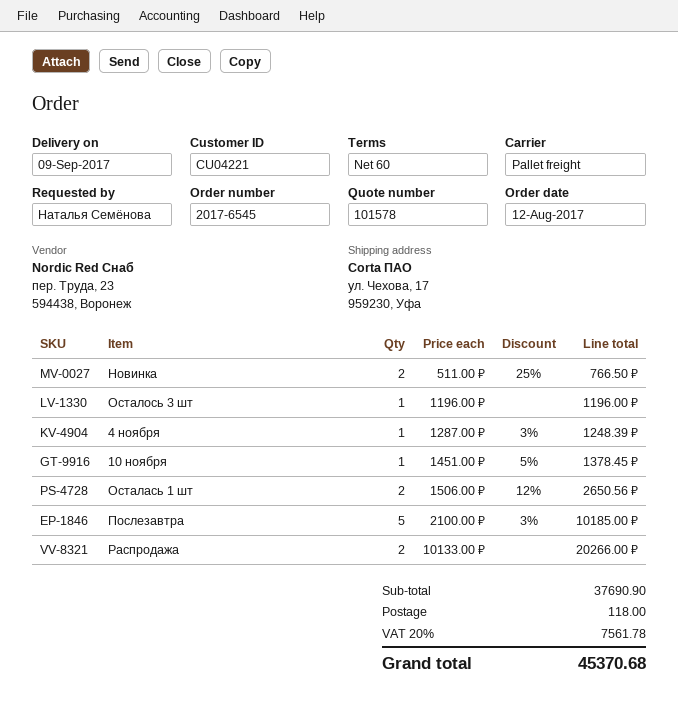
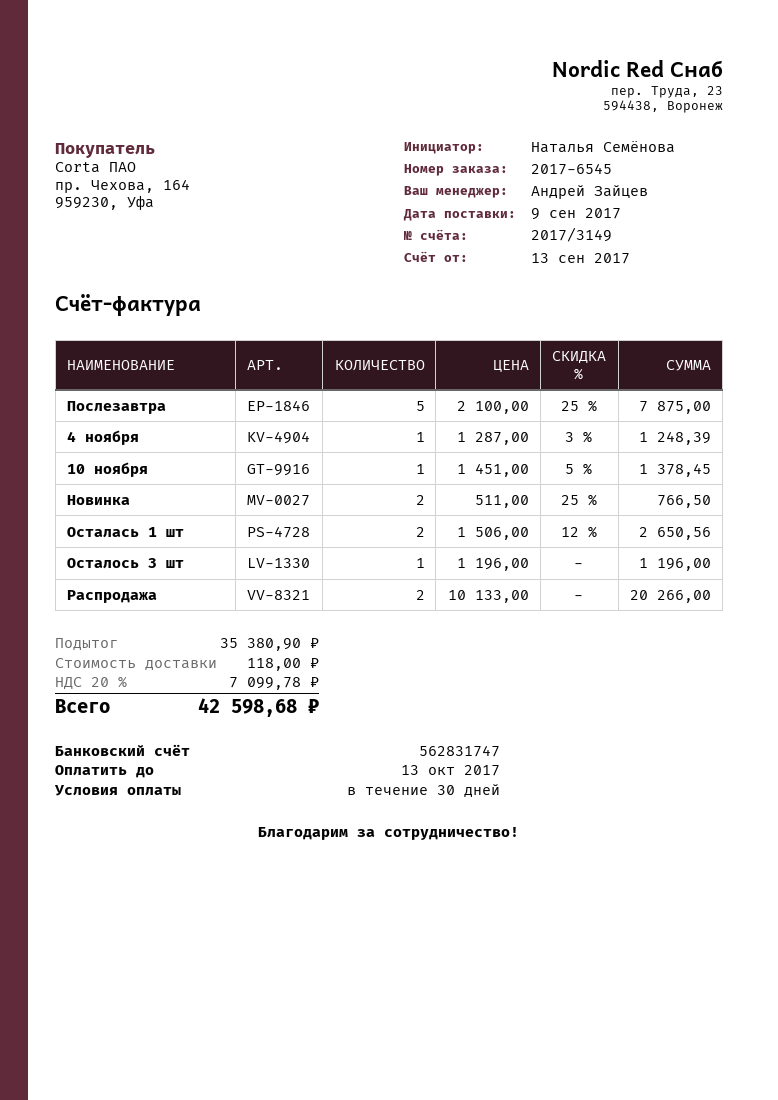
payment terms: 60 days -> 30 days
Послезавтра: 5 x 2100.00 - 3% = 10185.00 -> 5 x 2100.00 - 25% = 7875.00
subtotal: 37690.90 -> 35380.90
tax: 20% = 7561.78 -> 20% = 7099.78
total: 45370.68 -> 42598.68

